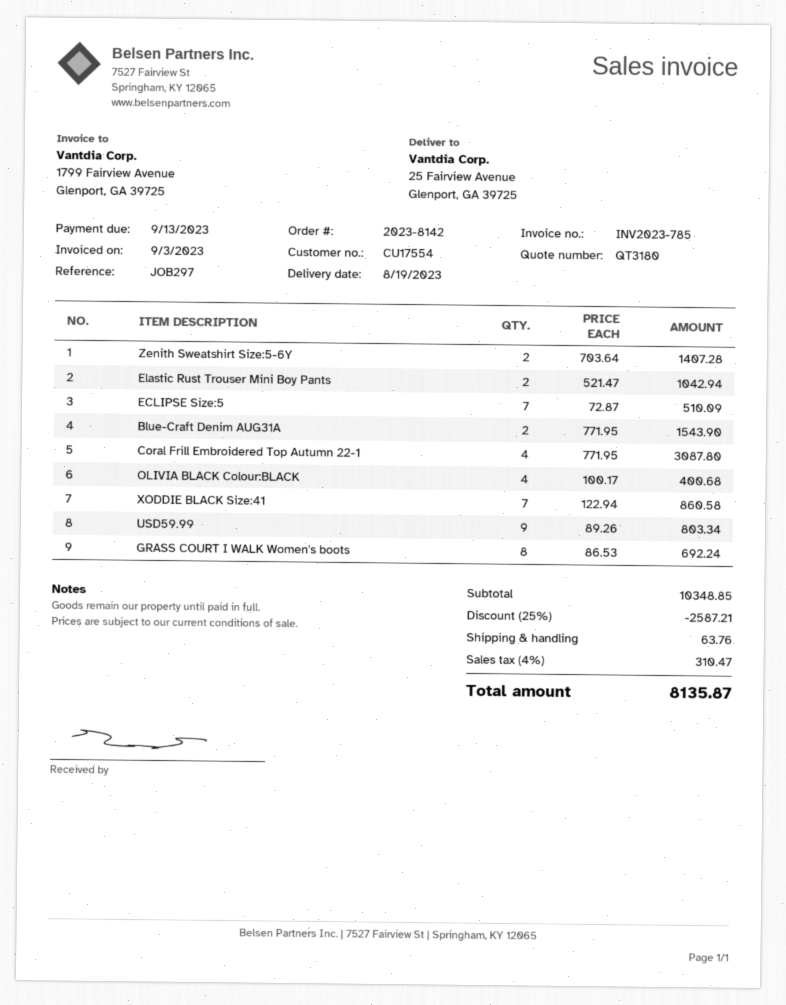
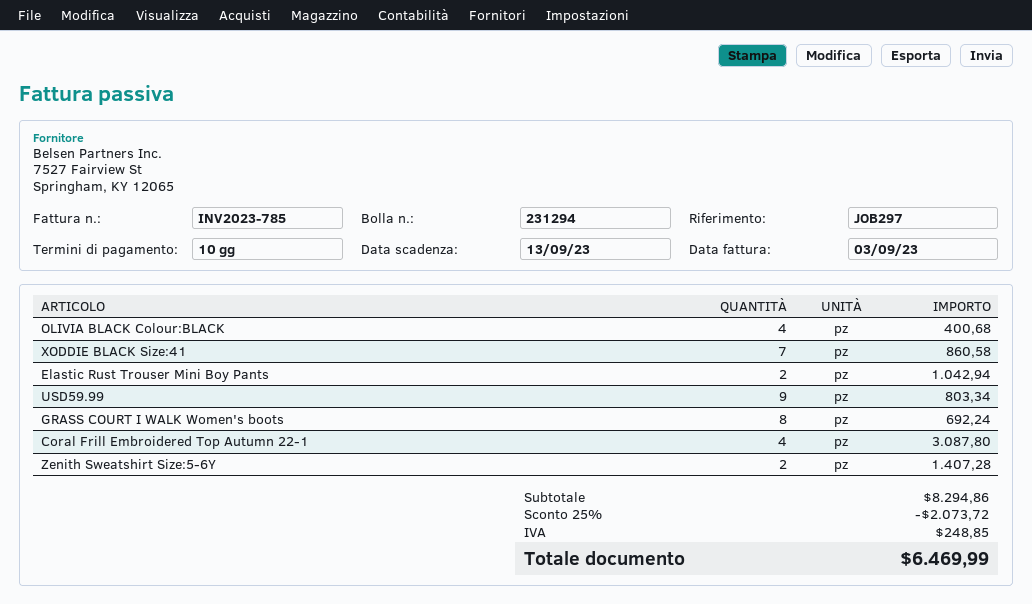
ECLIPSE Size:5: 7 for 510.09 -> none
Blue-Craft Denim AUG31A: 2 for 1543.90 -> none
subtotal: 10348.85 -> 8294.86
discount: 25% = 2587.21 -> 25% = 2073.72
shipping: 63.76 -> none
tax: 310.47 -> 248.85
total: 8135.87 -> 6469.99

